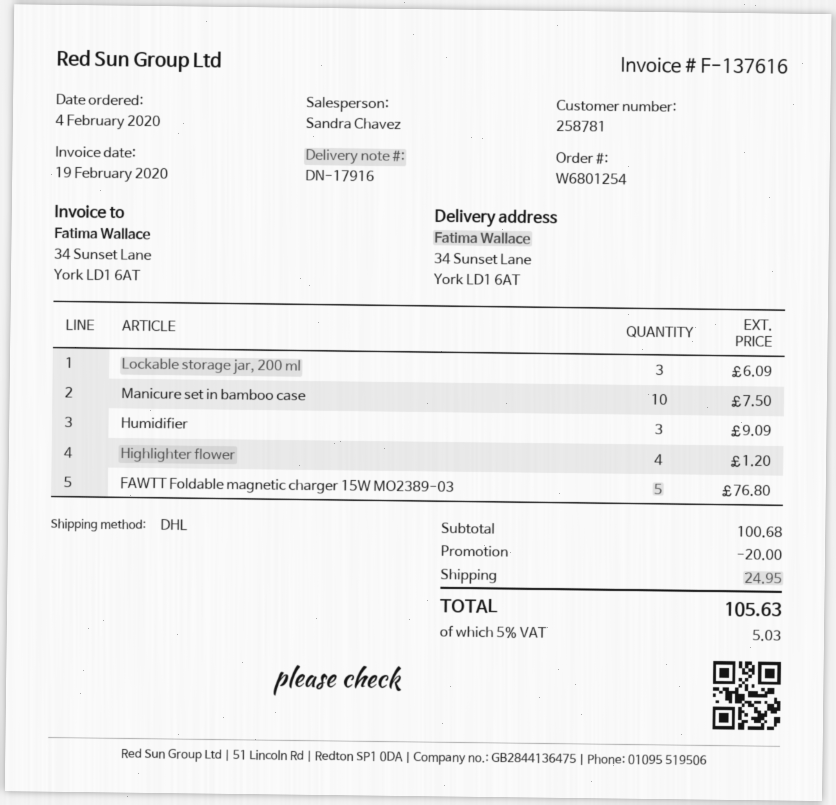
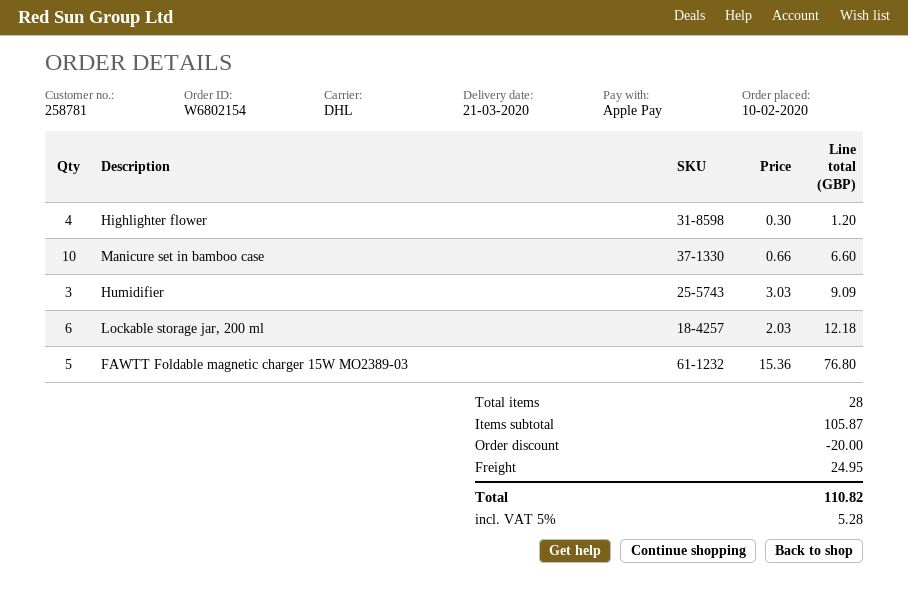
order number: W6801254 -> W6802154
order date: 2020-02-04 -> 2020-02-10
Lockable storage jar, 200 ml: 3 for 6.09 -> 6 for 12.18
Manicure set in bamboo case: 10 for 7.50 -> 10 for 6.60
subtotal: 100.68 -> 105.87
tax: 5% = 5.03 -> 5% = 5.28
total: 105.63 -> 110.82

